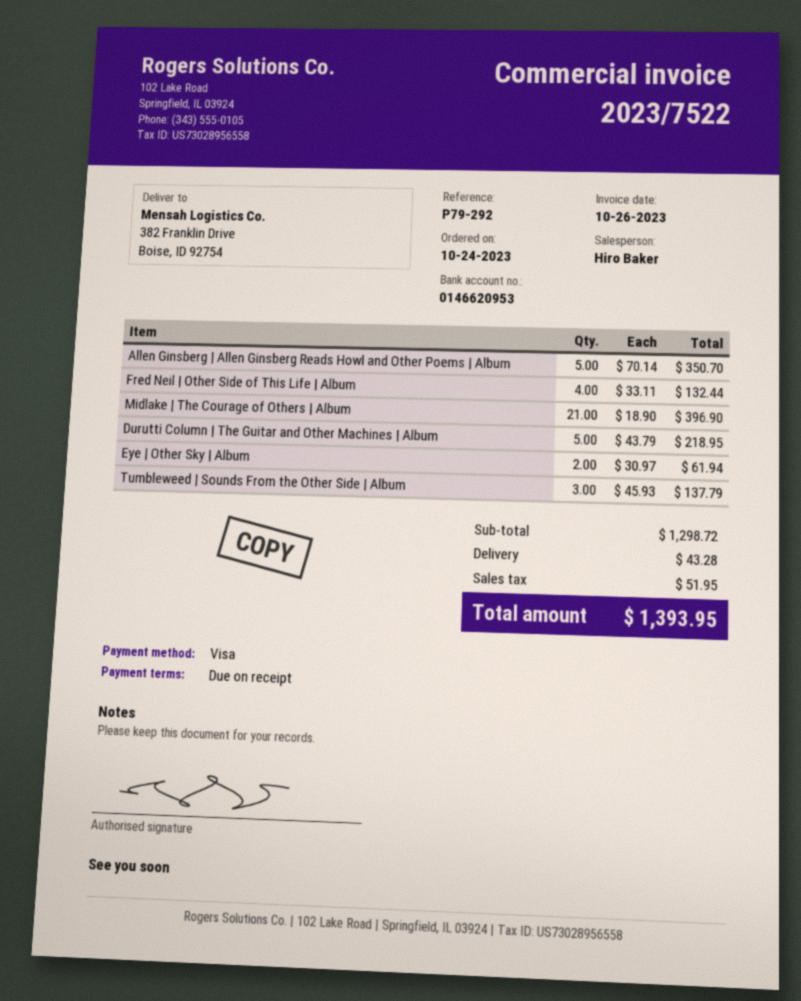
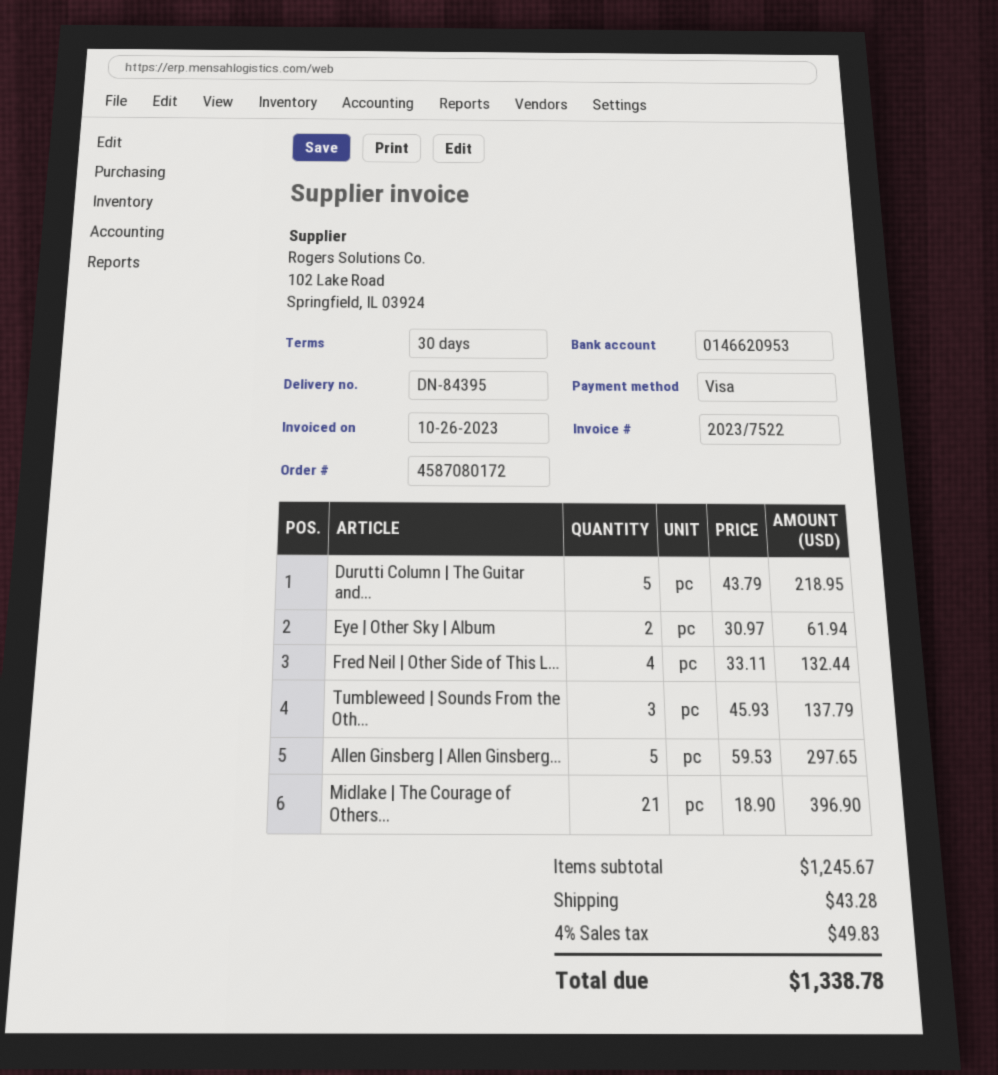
payment terms: on receipt -> 30 days
Allen Ginsberg | Allen Ginsberg Reads Howl and Other Poems | Album: 5 x 70.14 = 350.70 -> 5 x 59.53 = 297.65
subtotal: 1298.72 -> 1245.67
tax: 51.95 -> 49.83
total: 1393.95 -> 1338.78

